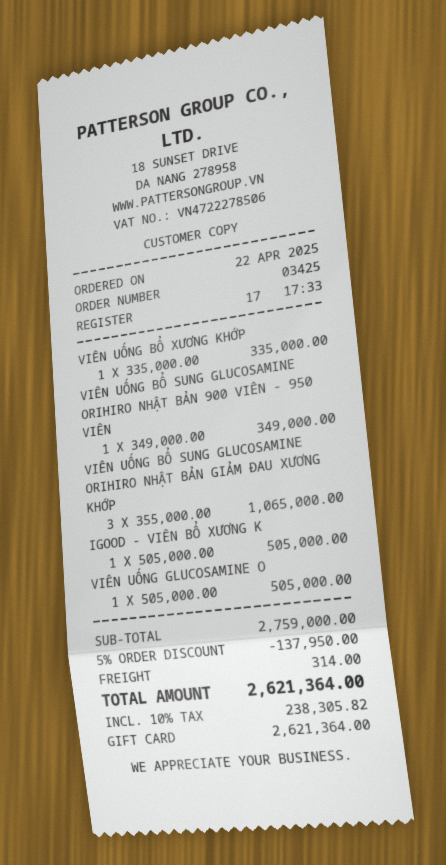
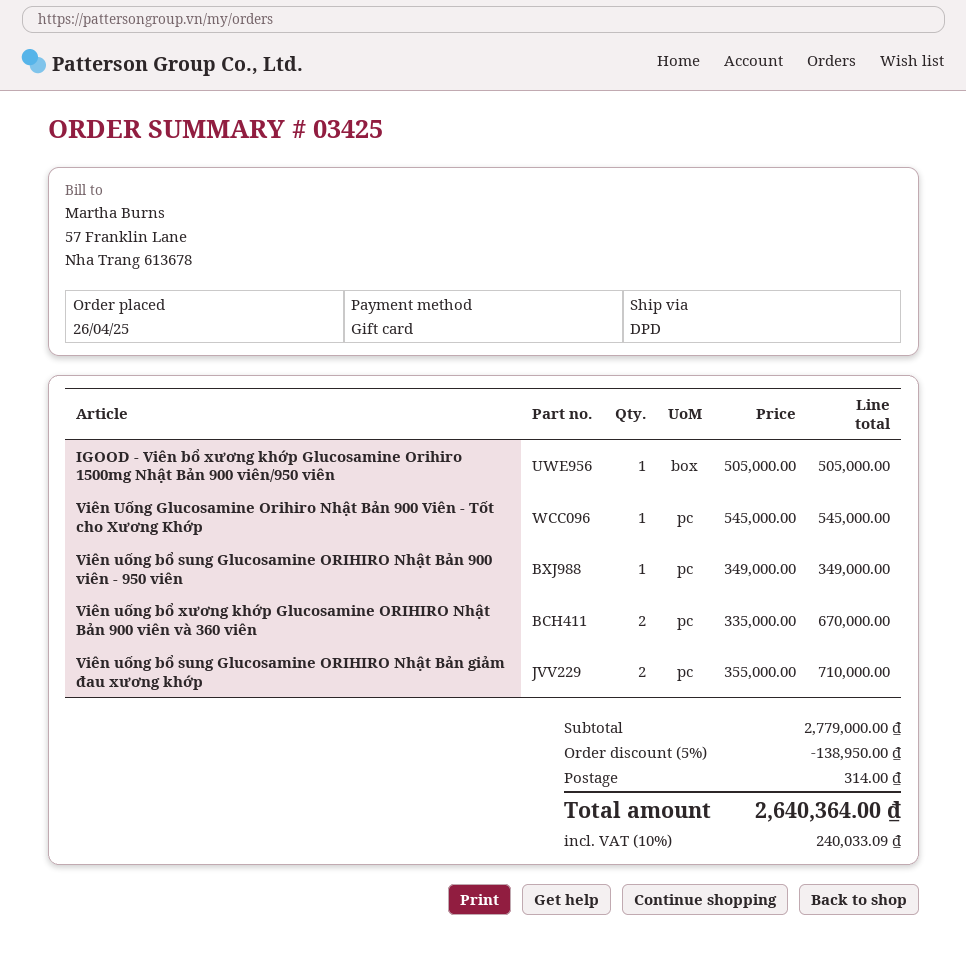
order date: 2025-04-22 -> 2025-04-26
VIÊN UỐNG BỔ XƯƠNG KHỚP: 1 x 335000.00 = 335000.00 -> 2 x 335000.00 = 670000.00
VIÊN UỐNG BỔ SUNG GLUCOSAMINE ORIHIRO NHẬT BẢN GIẢM ĐAU XƯƠNG KHỚP: 3 x 355000.00 = 1065000.00 -> 2 x 355000.00 = 710000.00
VIÊN UỐNG GLUCOSAMINE O: 1 x 505000.00 = 505000.00 -> 1 x 545000.00 = 545000.00
subtotal: 2759000.00 -> 2779000.00
discount: 5% = 137950.00 -> 5% = 138950.00
tax: 10% = 238305.82 -> 10% = 240033.09
total: 2621364.00 -> 2640364.00

